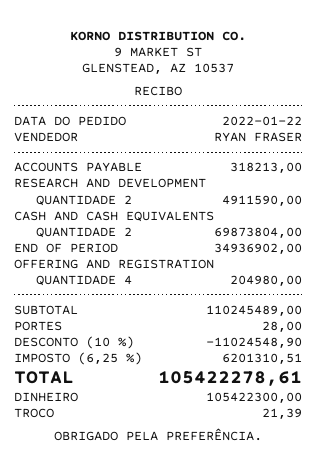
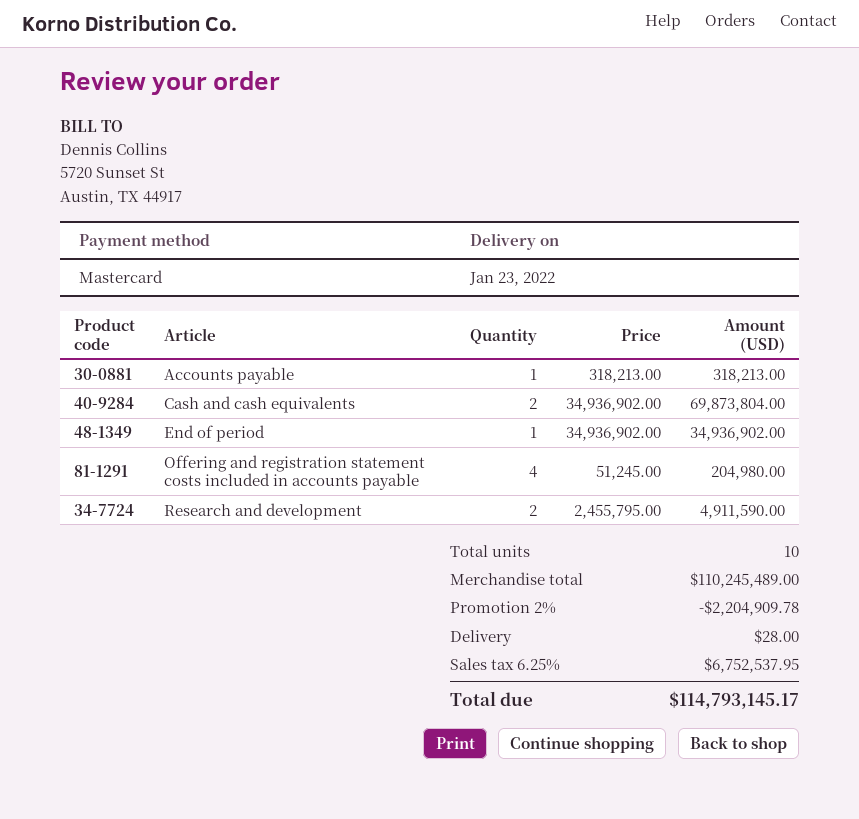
payment method: cash -> Mastercard
discount: 10% = 11024548.90 -> 2% = 2204909.78
tax: 6.25% = 6201310.51 -> 6.25% = 6752537.95
total: 105422278.61 -> 114793145.17

